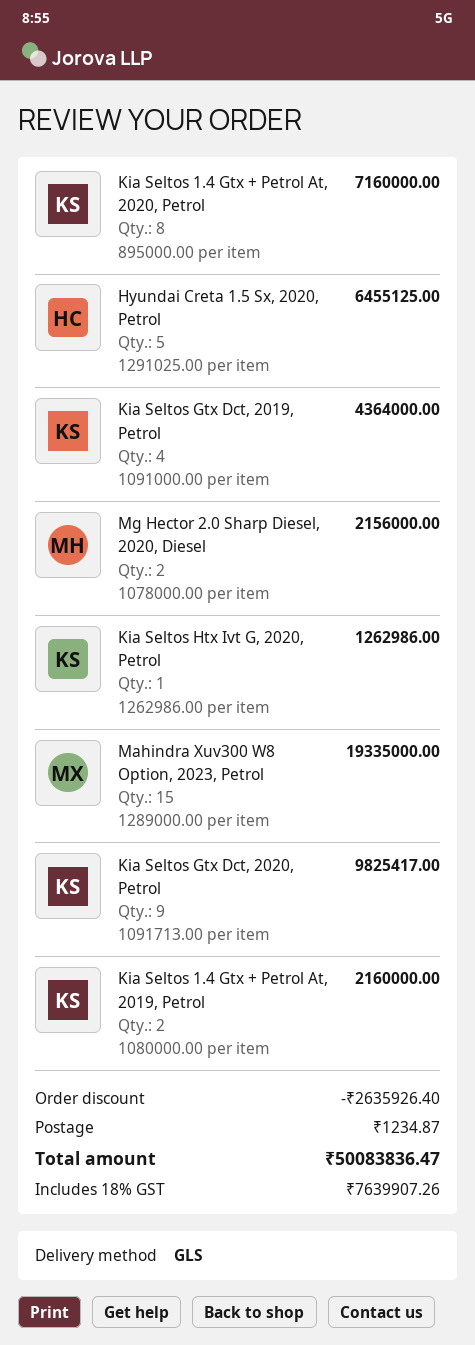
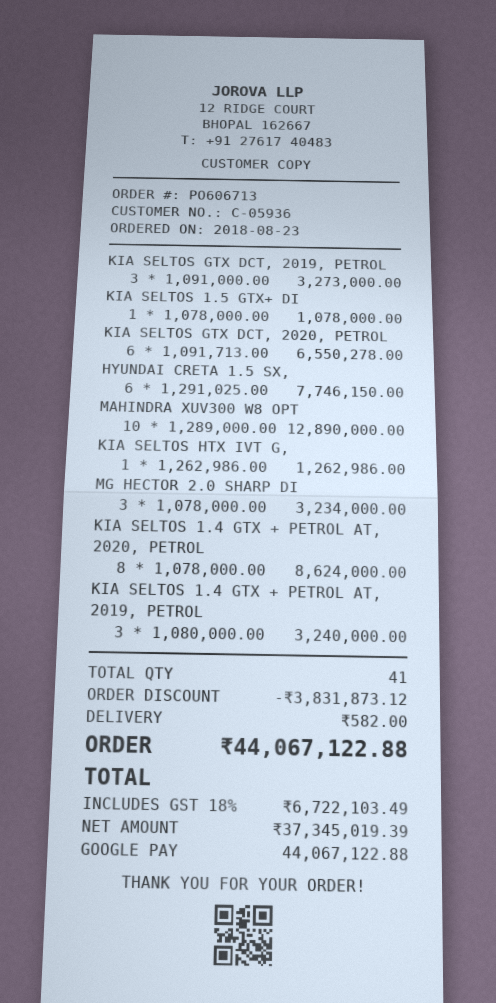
Kia Seltos 1.4 Gtx + Petrol At, 2020, Petrol: 8 x 895000.00 = 7160000.00 -> 8 x 1078000.00 = 8624000.00
Hyundai Creta 1.5 Sx, 2020, Petrol: 5 x 1291025.00 = 6455125.00 -> 6 x 1291025.00 = 7746150.00
Kia Seltos Gtx Dct, 2019, Petrol: 4 x 1091000.00 = 4364000.00 -> 3 x 1091000.00 = 3273000.00
Mg Hector 2.0 Sharp Diesel, 2020, Diesel: 2 x 1078000.00 = 2156000.00 -> 3 x 1078000.00 = 3234000.00
Mahindra Xuv300 W8 Option, 2023, Petrol: 15 x 1289000.00 = 19335000.00 -> 10 x 1289000.00 = 12890000.00
Kia Seltos Gtx Dct, 2020, Petrol: 9 x 1091713.00 = 9825417.00 -> 6 x 1091713.00 = 6550278.00
Kia Seltos 1.4 Gtx + Petrol At, 2019, Petrol: 2 x 1080000.00 = 2160000.00 -> 3 x 1080000.00 = 3240000.00
KIA SELTOS 1.5 GTX+ DI: none -> 1 x 1078000.00 = 1078000.00
discount: 2635926.40 -> 3831873.12
shipping: 1234.87 -> 582.00
tax: 18% = 7639907.26 -> 18% = 6722103.49
total: 50083836.47 -> 44067122.88

